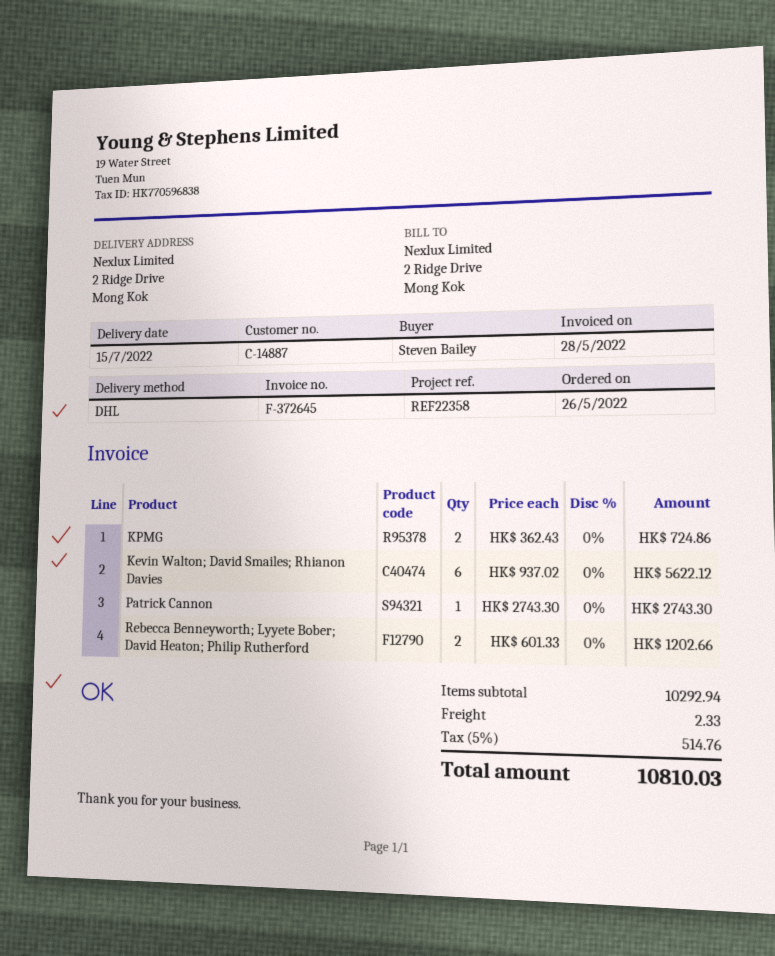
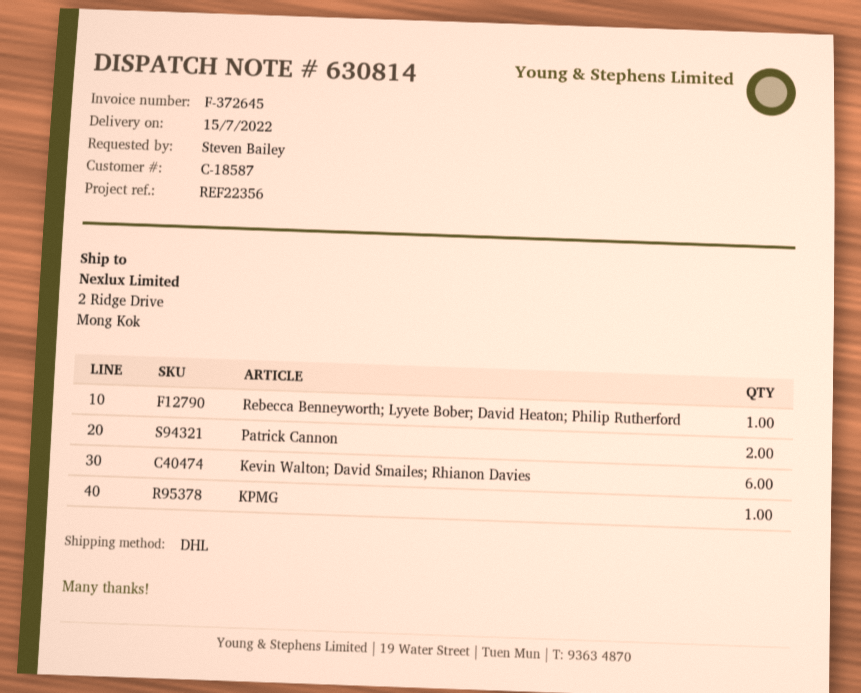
customer number: C-14887 -> C-18587
reference: REF22358 -> REF22356
KPMG: 2 -> 1
Patrick Cannon: 1 -> 2
Rebecca Benneyworth; Lyyete Bober; David Heaton; Philip Rutherford: 2 -> 1

